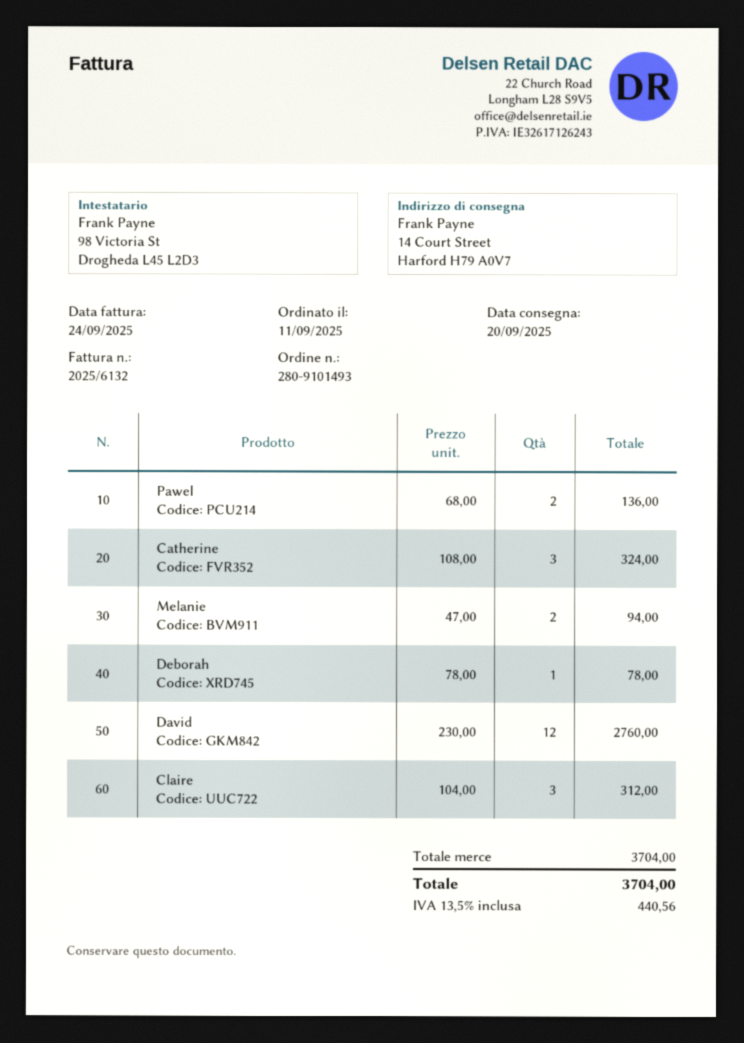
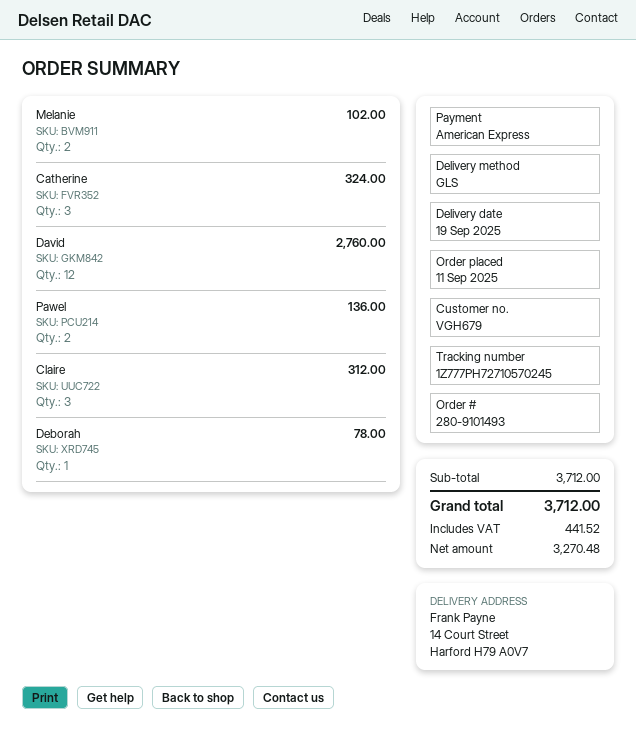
delivery date: 2025-09-20 -> 2025-09-19
Melanie: 2 for 94.00 -> 2 for 102.00
subtotal: 3704.00 -> 3712.00
tax: 440.56 -> 441.52
total: 3704.00 -> 3712.00

